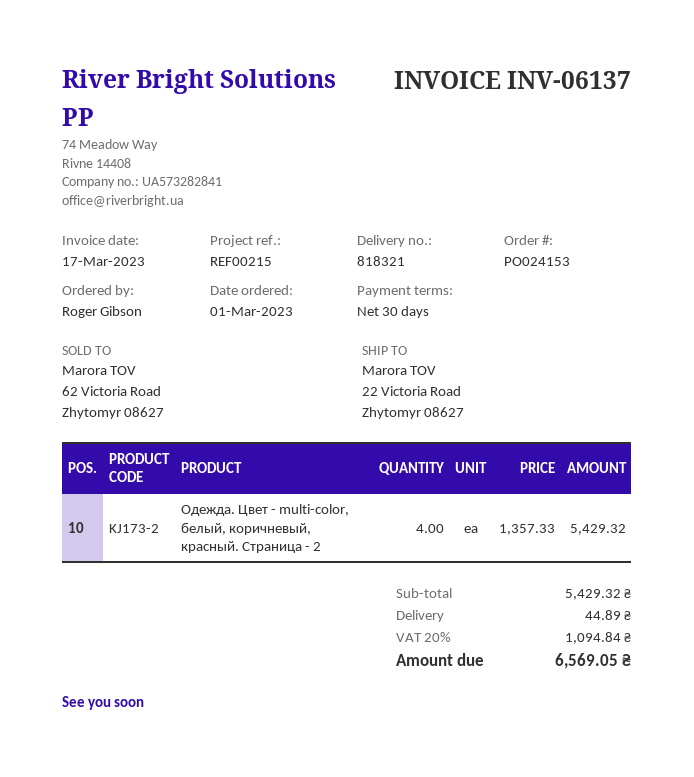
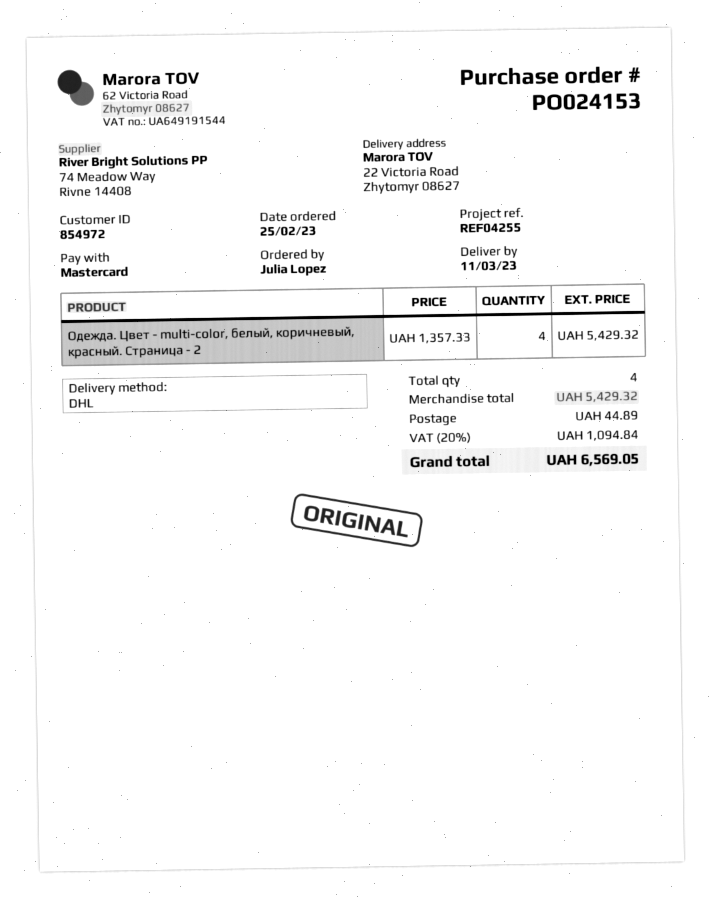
order date: 2023-03-01 -> 2023-02-25
reference: REF00215 -> REF04255
ordered by: Roger Gibson -> Julia Lopez

